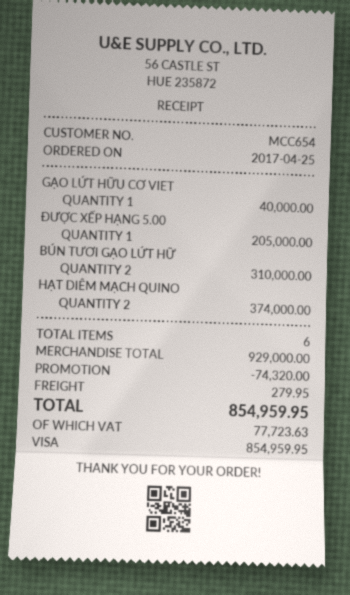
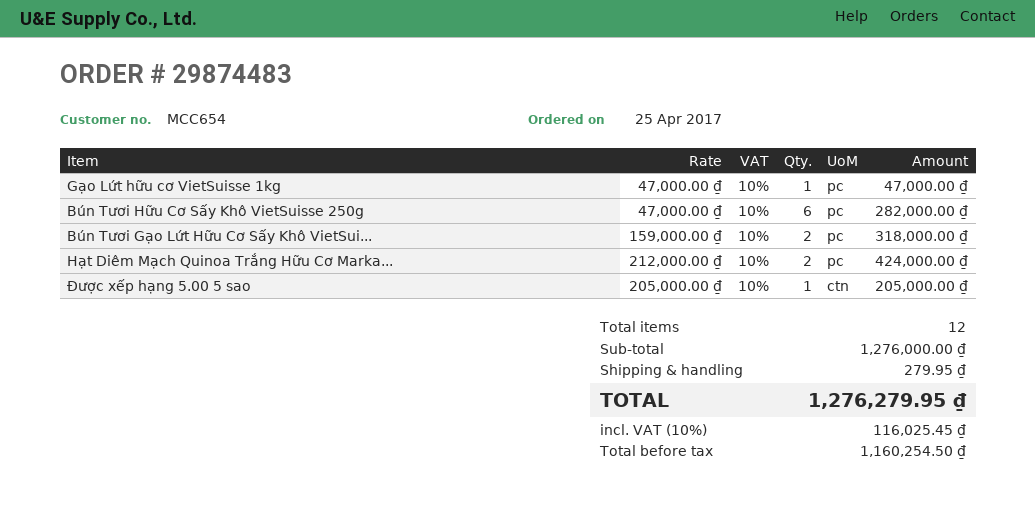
GẠO LỨT HỮU CƠ VIET: 1 for 40000.00 -> 1 for 47000.00
BÚN TƯƠI GẠO LỨT HỮ: 2 for 310000.00 -> 2 for 318000.00
HẠT DIÊM MẠCH QUINO: 2 for 374000.00 -> 2 for 424000.00
Bún Tươi Hữu Cơ Sấy Khô VietSuisse 250g: none -> 6 for 282000.00
total quantity: 6 -> 12
subtotal: 929000.00 -> 1276000.00
discount: 74320.00 -> none
tax: 77723.63 -> 116025.45
total: 854959.95 -> 1276279.95

